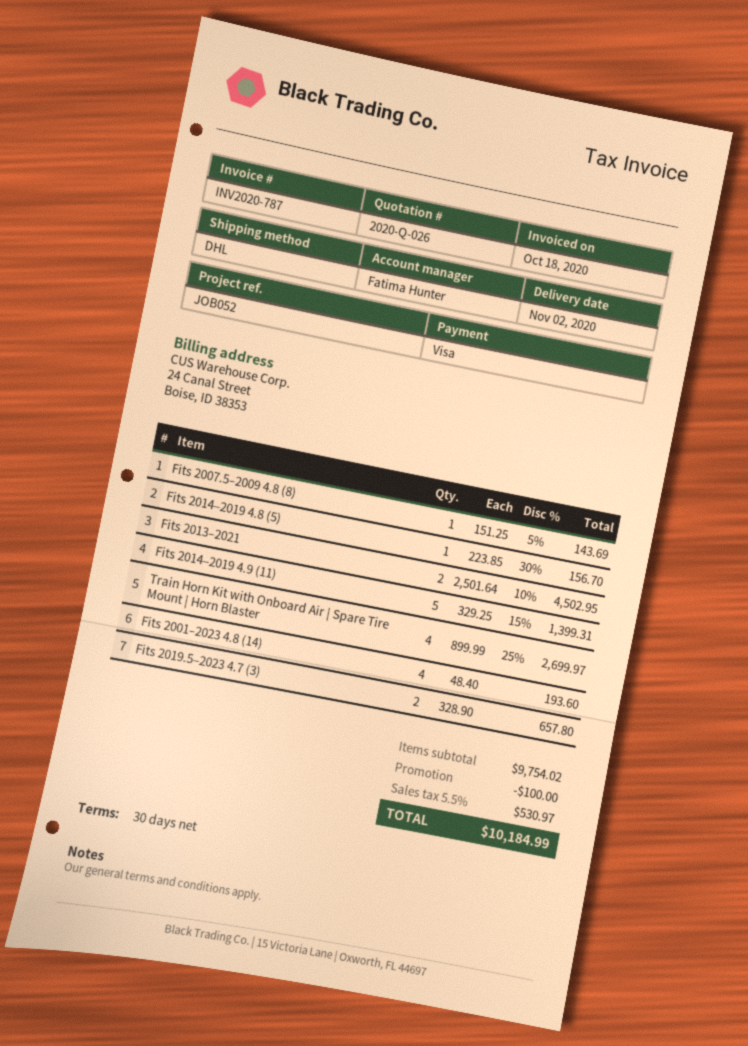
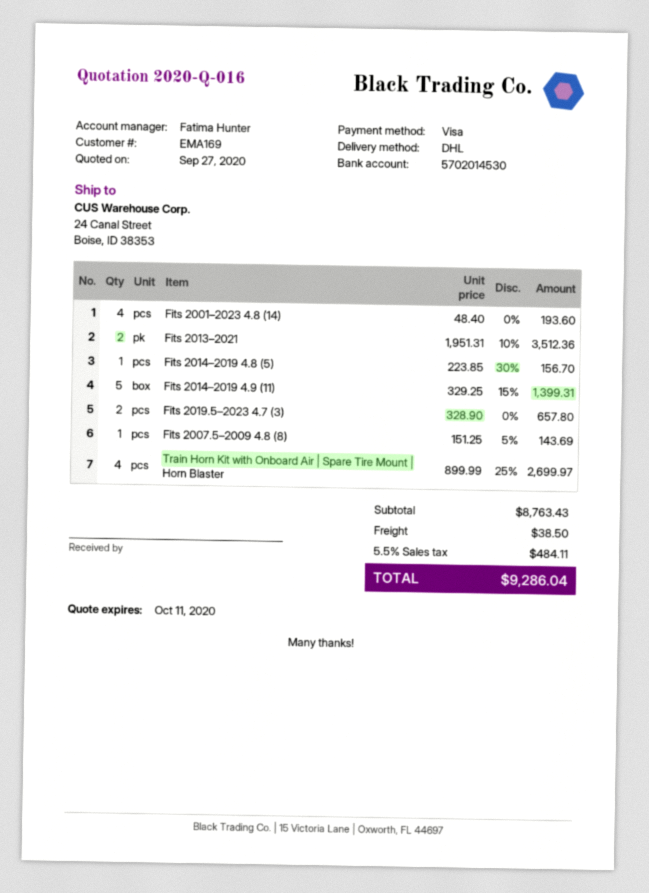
quote number: 2020-Q-026 -> 2020-Q-016
Fits 2013–2021: 2 x 2501.64 - 10% = 4502.95 -> 2 x 1951.31 - 10% = 3512.36
subtotal: 9754.02 -> 8763.43
discount: 100.00 -> none
shipping: none -> 38.50
tax: 5.5% = 530.97 -> 5.5% = 484.11
total: 10184.99 -> 9286.04

